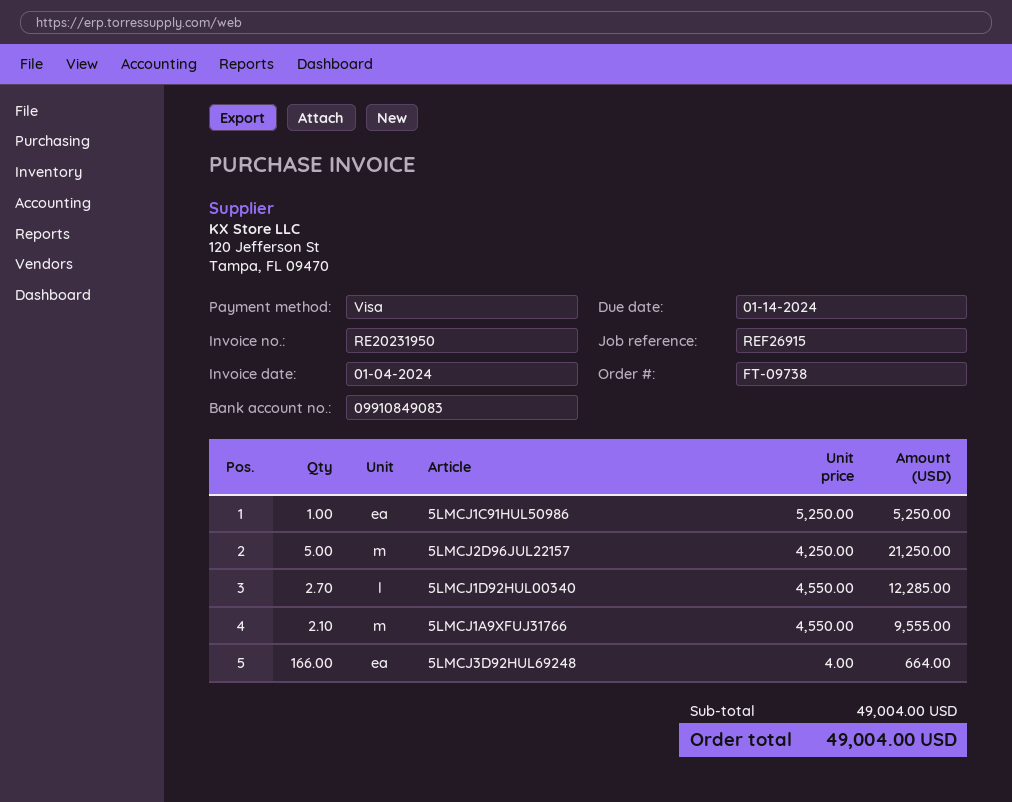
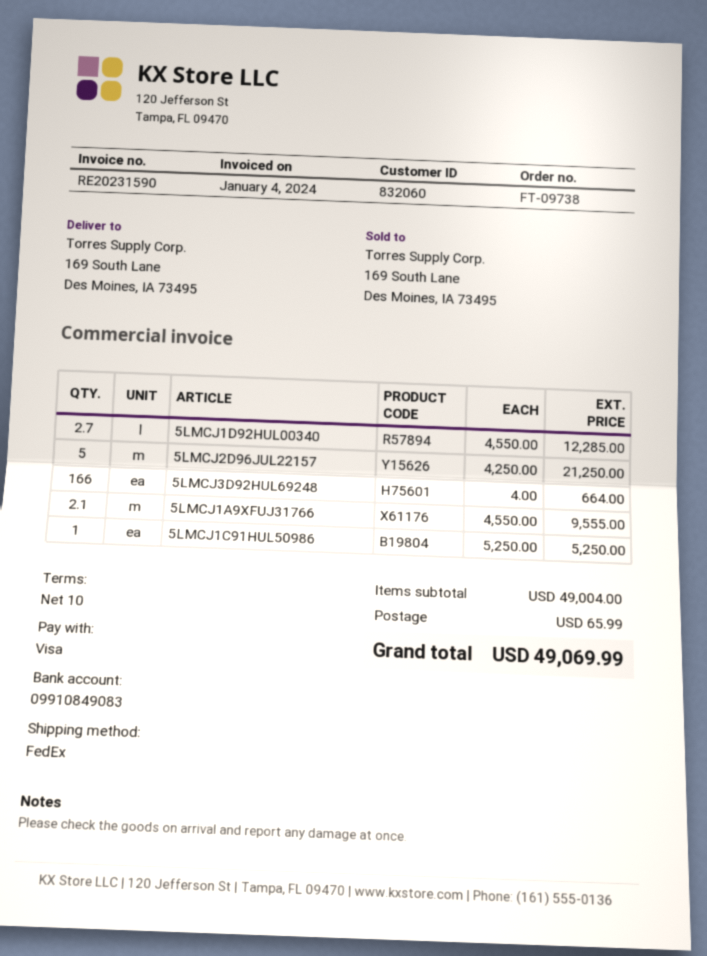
invoice number: RE20231950 -> RE20231590
shipping: none -> 65.99
total: 49004.00 -> 49069.99

